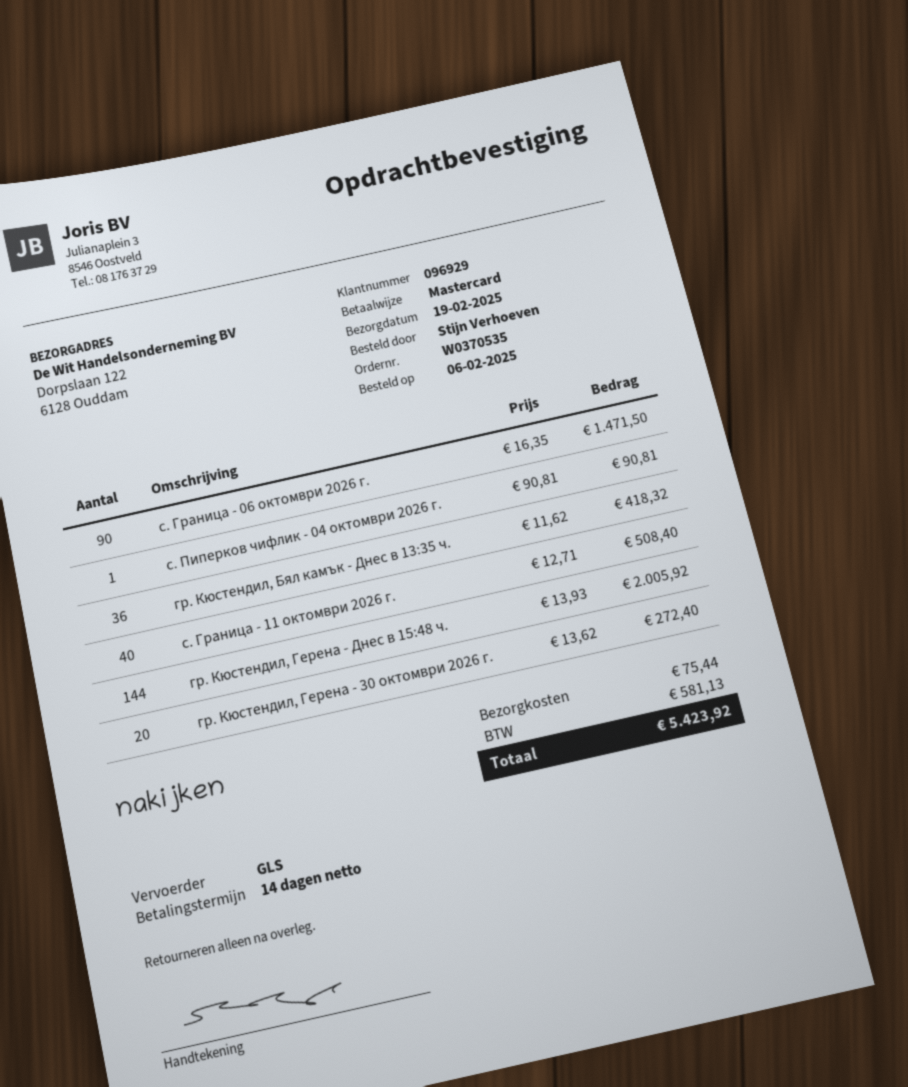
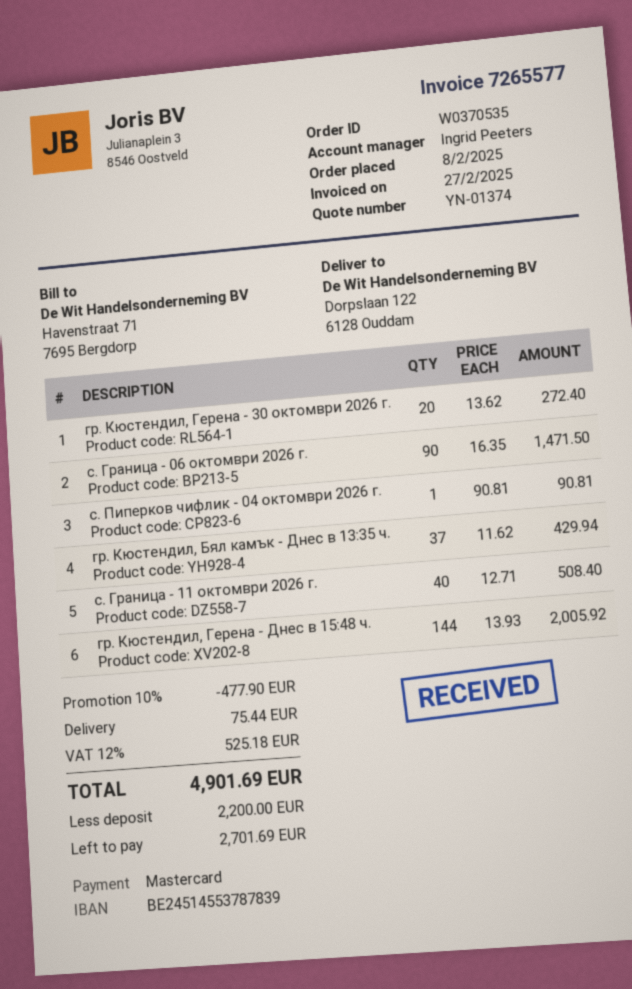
order date: 2025-02-06 -> 2025-02-08
гр. Кюстендил, Бял камък - Днес в 13:35 ч.: 36 x 11.62 = 418.32 -> 37 x 11.62 = 429.94
discount: none -> 10% = 477.90
tax: 581.13 -> 525.18
total: 5423.92 -> 4901.69

